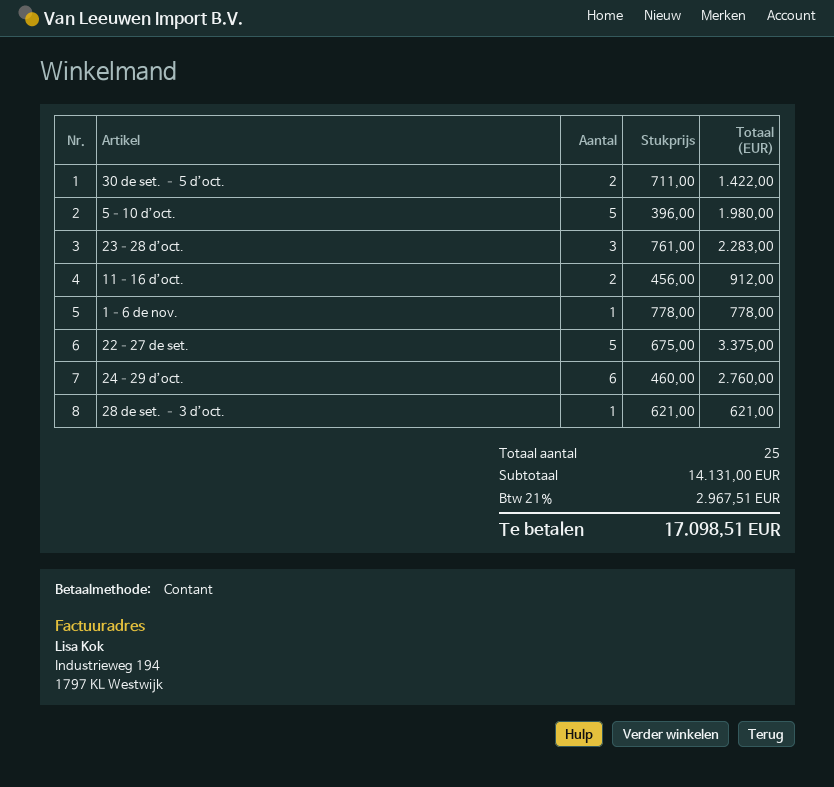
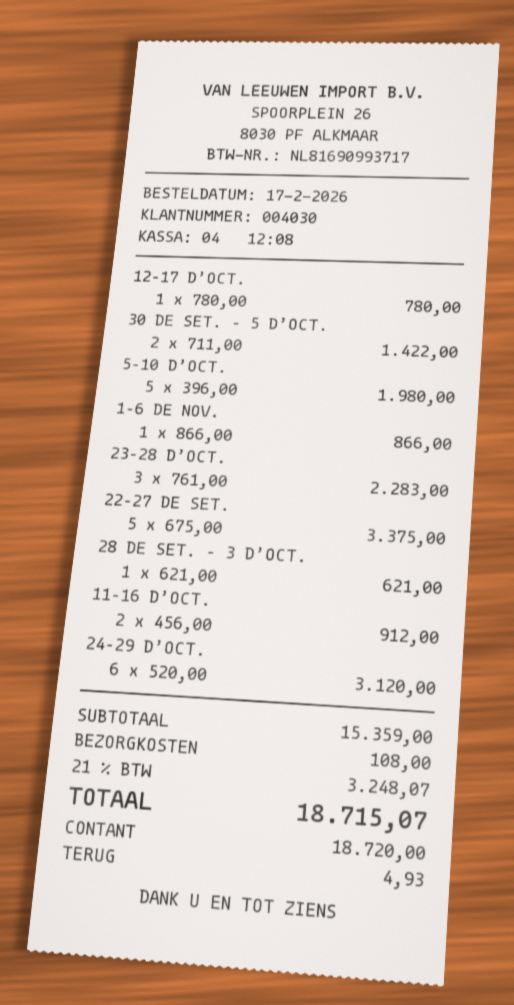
1–6 de nov.: 1 x 778.00 = 778.00 -> 1 x 866.00 = 866.00
24–29 d’oct.: 6 x 460.00 = 2760.00 -> 6 x 520.00 = 3120.00
12–17 D’OCT.: none -> 1 x 780.00 = 780.00
subtotal: 14131.00 -> 15359.00
shipping: none -> 108.00
tax: 21% = 2967.51 -> 21% = 3248.07
total: 17098.51 -> 18715.07

